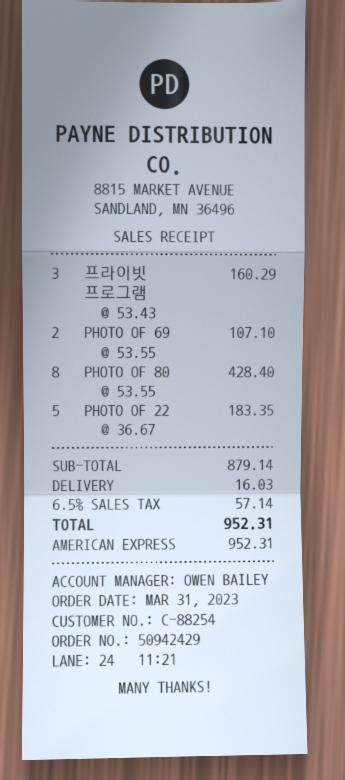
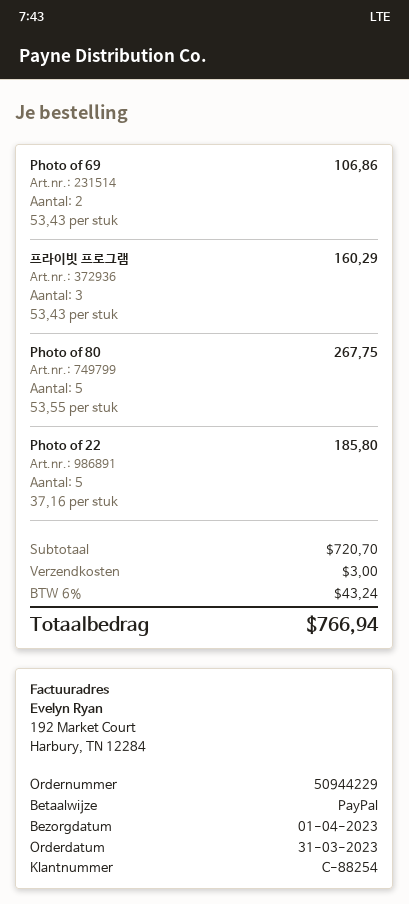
order number: 50942429 -> 50944229
payment method: American Express -> PayPal
PHOTO OF 69: 2 x 53.55 = 107.10 -> 2 x 53.43 = 106.86
PHOTO OF 80: 8 x 53.55 = 428.40 -> 5 x 53.55 = 267.75
PHOTO OF 22: 5 x 36.67 = 183.35 -> 5 x 37.16 = 185.80
subtotal: 879.14 -> 720.70
shipping: 16.03 -> 3.00
tax: 6.5% = 57.14 -> 6% = 43.24
total: 952.31 -> 766.94

